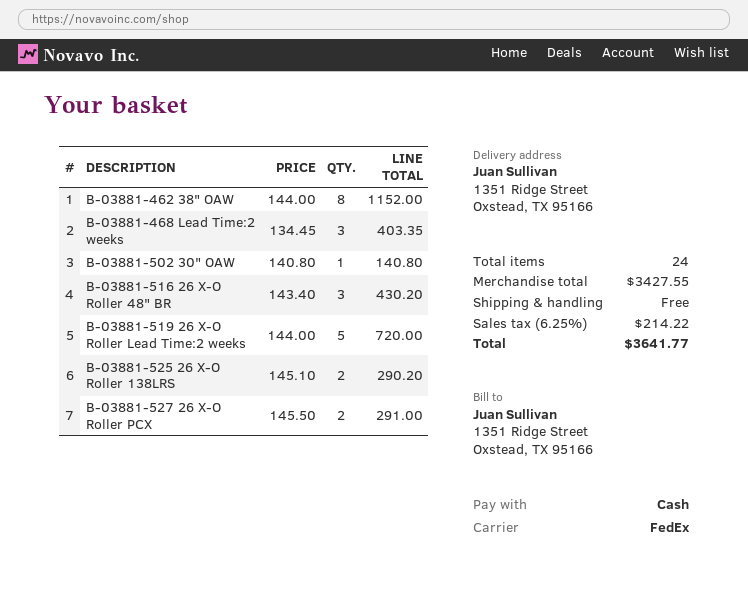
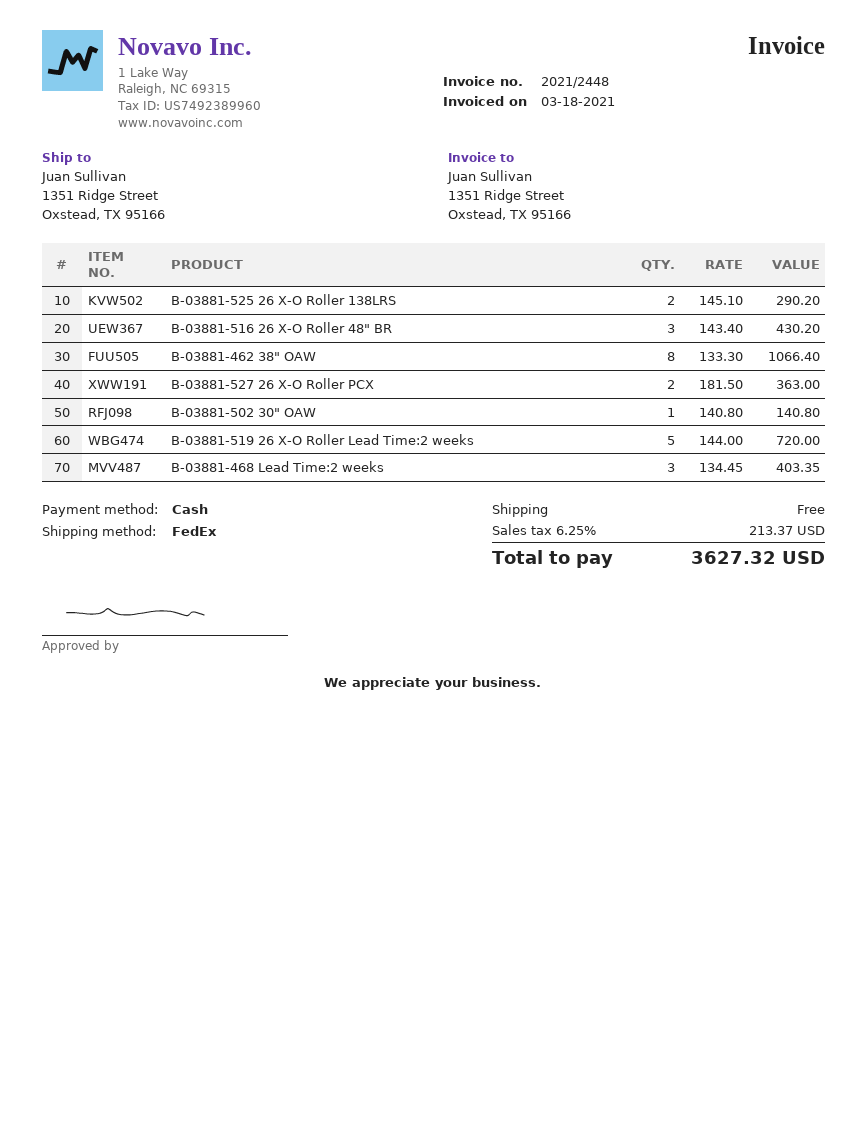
B-03881-462 38" OAW: 8 x 144.00 = 1152.00 -> 8 x 133.30 = 1066.40
B-03881-527 26 X-O Roller PCX: 2 x 145.50 = 291.00 -> 2 x 181.50 = 363.00
tax: 6.25% = 214.22 -> 6.25% = 213.37
total: 3641.77 -> 3627.32

